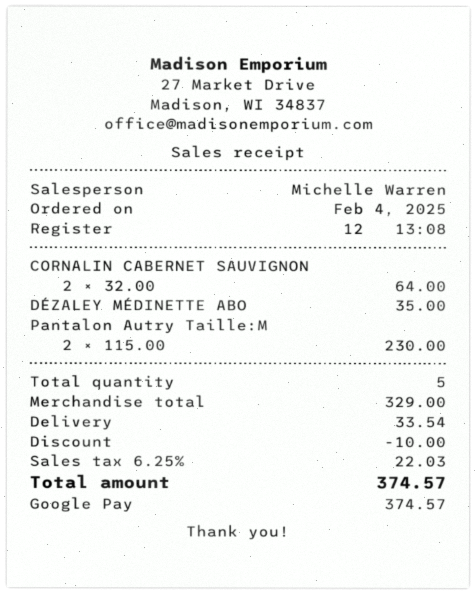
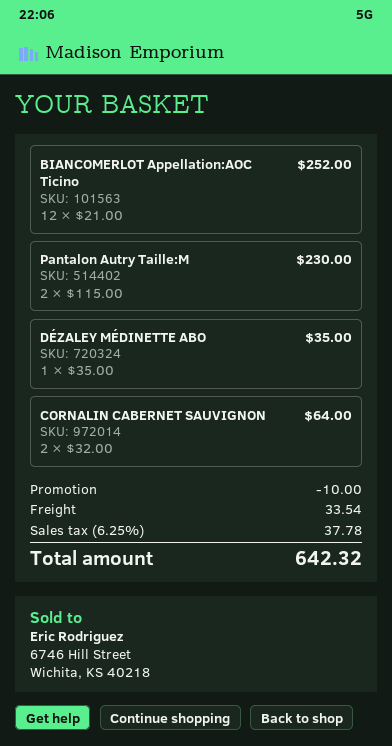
BIANCOMERLOT Appellation:AOC Ticino: none -> 12 x 21.00 = 252.00
tax: 6.25% = 22.03 -> 6.25% = 37.78
total: 374.57 -> 642.32

